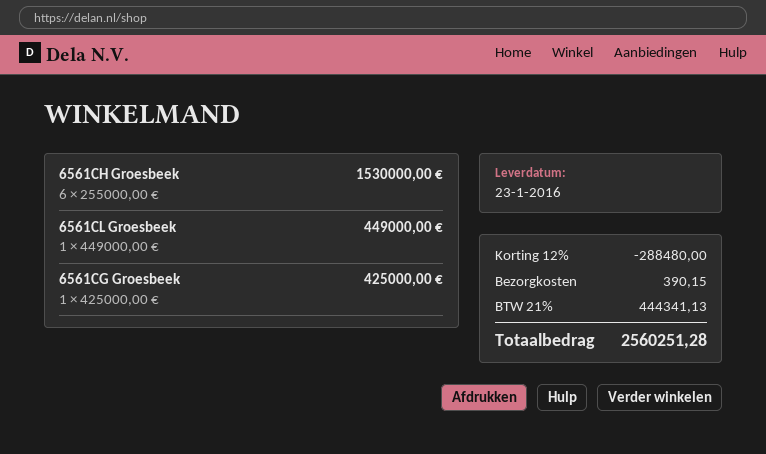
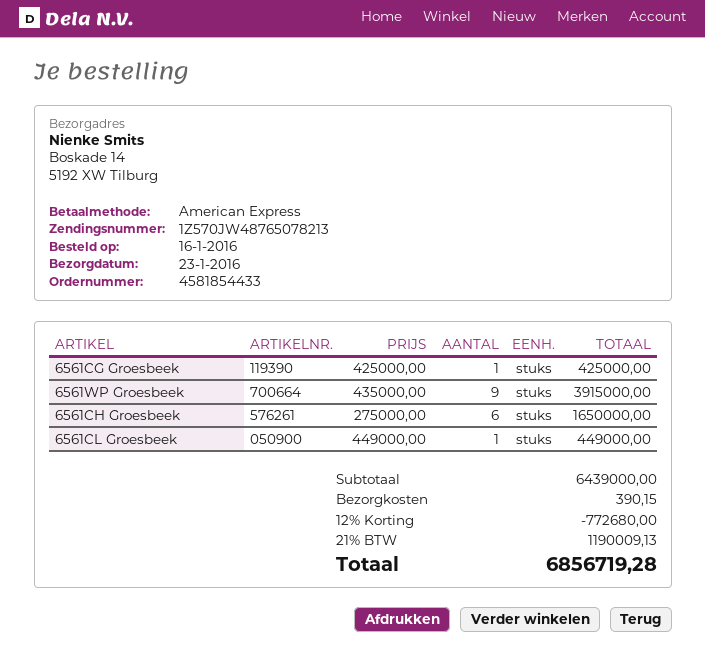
6561CH Groesbeek: 6 x 255000.00 = 1530000.00 -> 6 x 275000.00 = 1650000.00
6561WP Groesbeek: none -> 9 x 435000.00 = 3915000.00
discount: 12% = 288480.00 -> 12% = 772680.00
tax: 21% = 444341.13 -> 21% = 1190009.13
total: 2560251.28 -> 6856719.28

